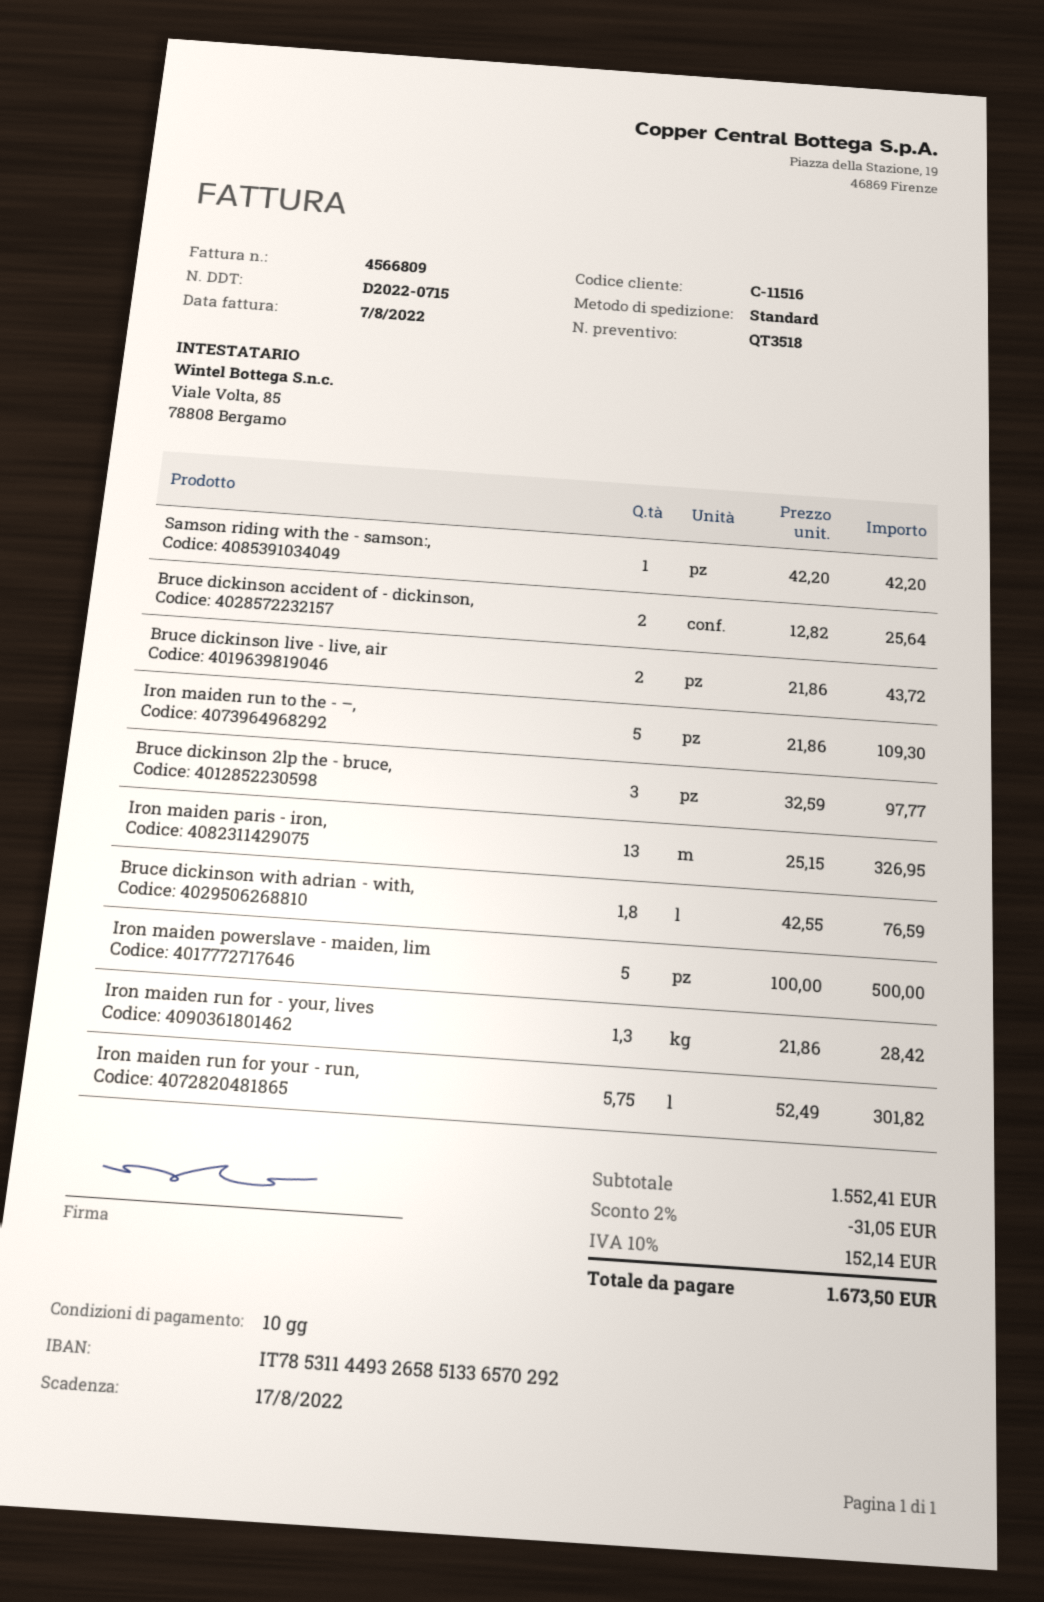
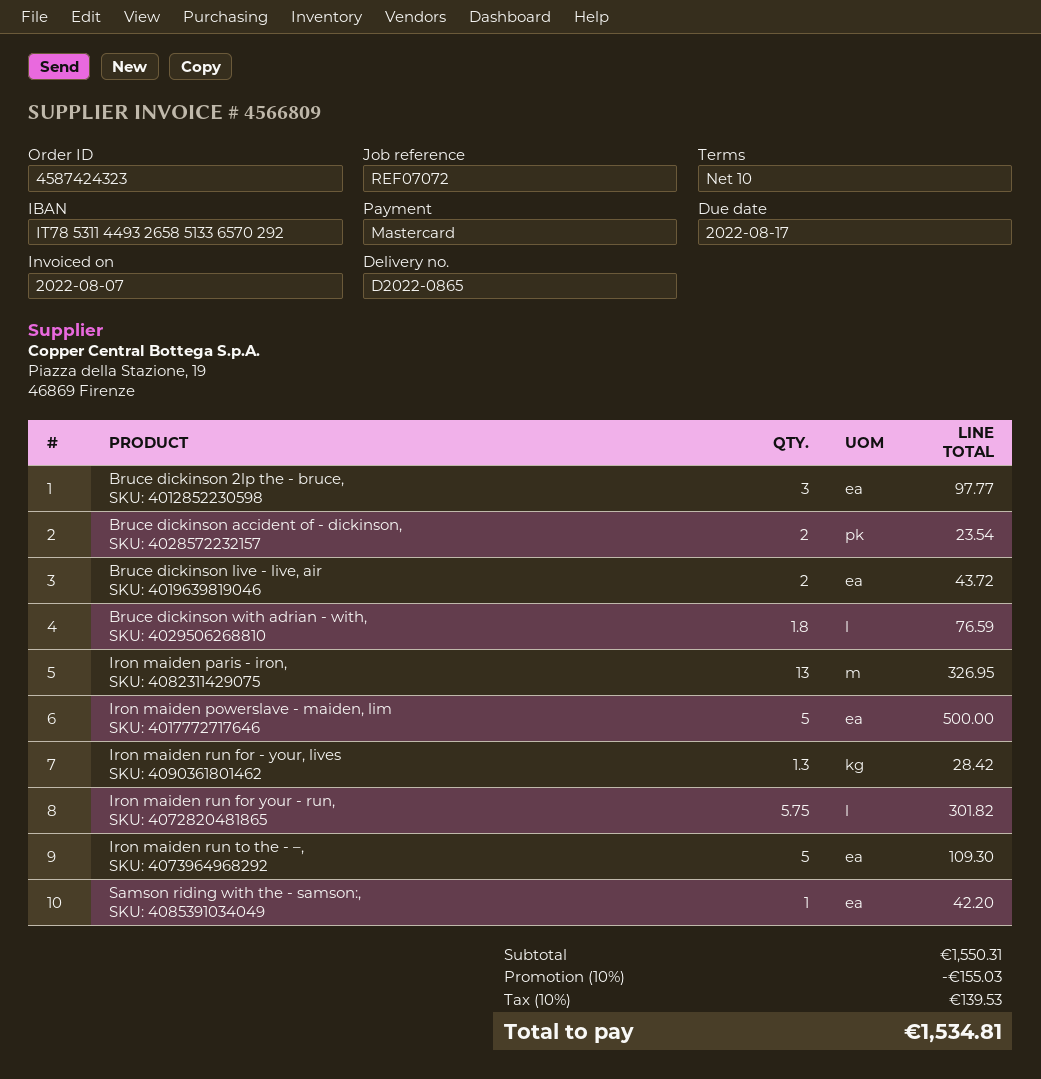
delivery note number: D2022-0715 -> D2022-0865
Bruce dickinson accident of - dickinson,: 2 for 25.64 -> 2 for 23.54
subtotal: 1552.41 -> 1550.31
discount: 2% = 31.05 -> 10% = 155.03
tax: 10% = 152.14 -> 10% = 139.53
total: 1673.50 -> 1534.81

